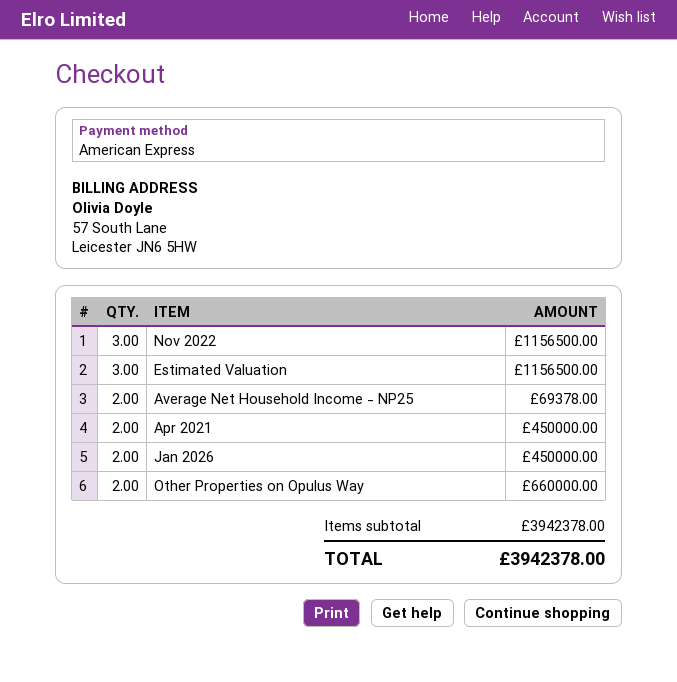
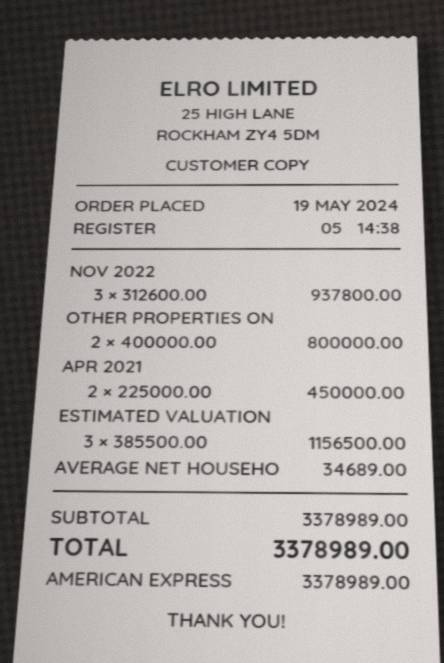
Nov 2022: 3 for 1156500.00 -> 3 for 937800.00
Average Net Household Income - NP25: 2 for 69378.00 -> 1 for 34689.00
Jan 2026: 2 for 450000.00 -> none
Other Properties on Opulus Way: 2 for 660000.00 -> 2 for 800000.00
subtotal: 3942378.00 -> 3378989.00
total: 3942378.00 -> 3378989.00

